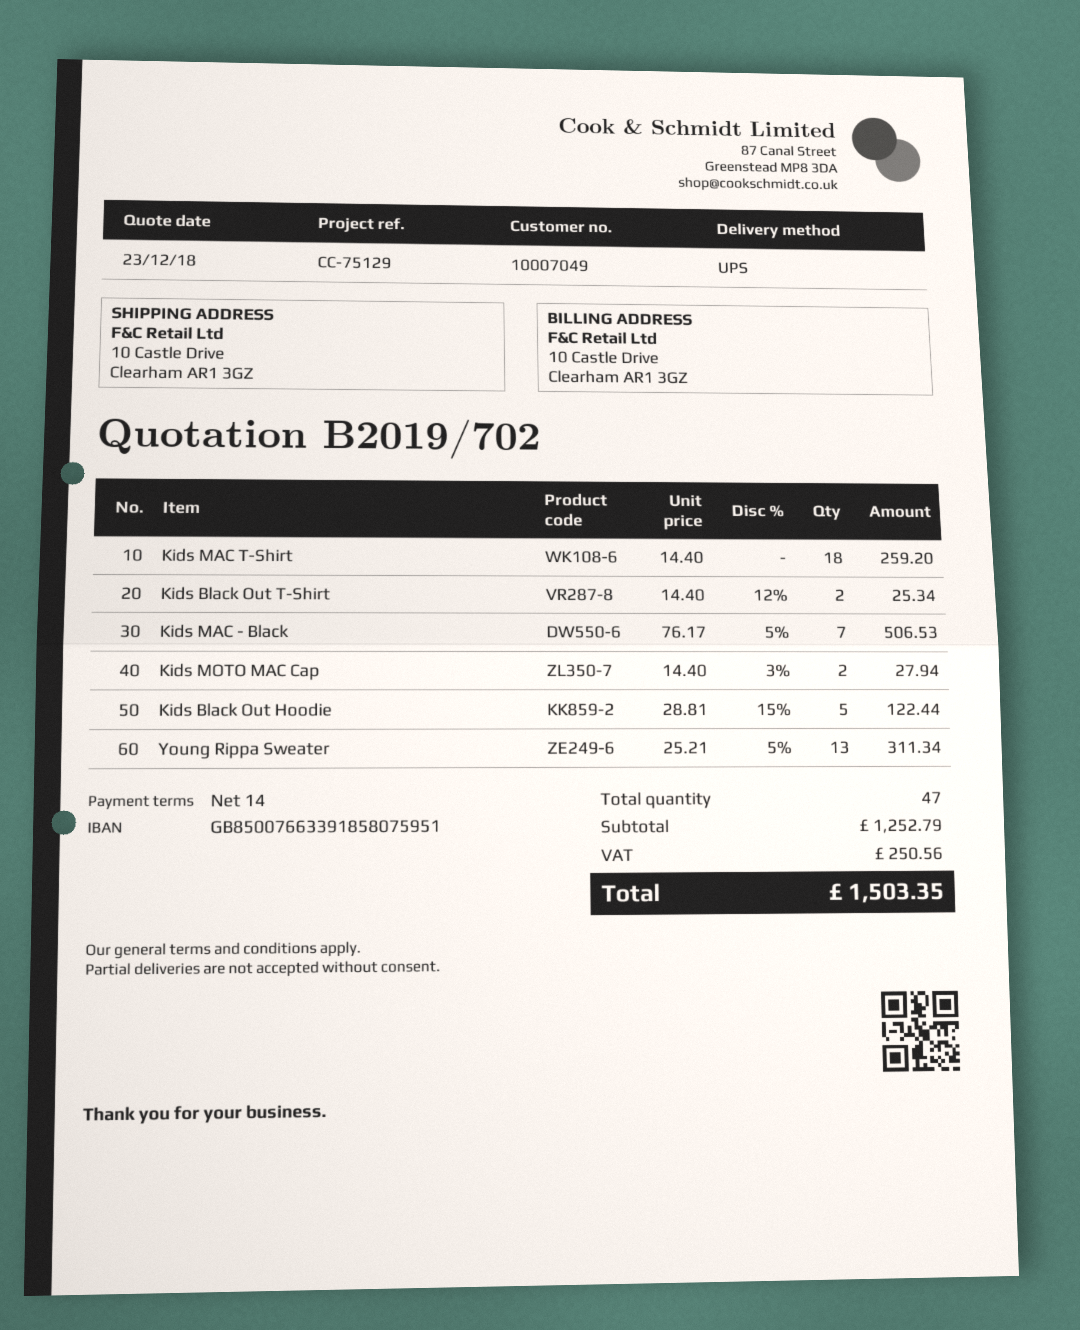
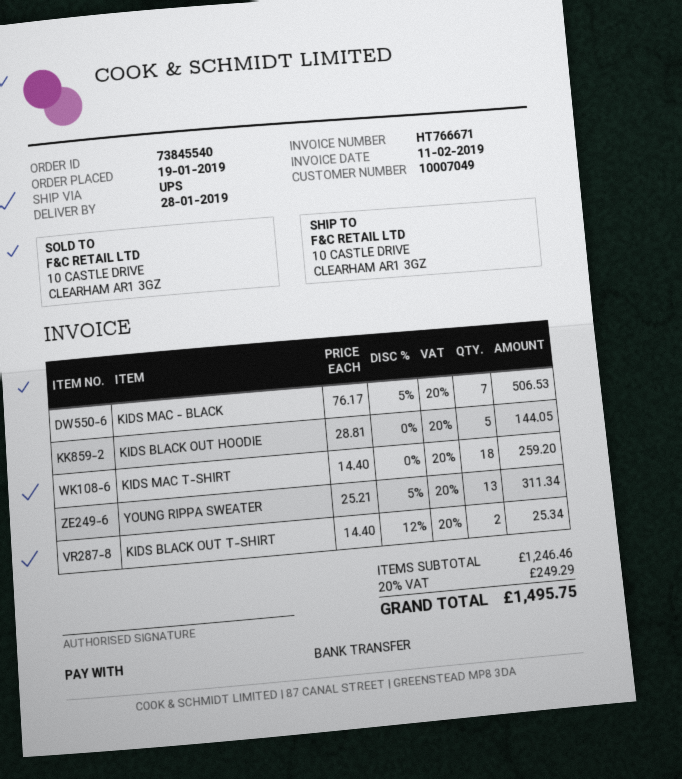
Kids MOTO MAC Cap: 2 x 14.40 - 3% = 27.94 -> none
Kids Black Out Hoodie: 5 x 28.81 - 15% = 122.44 -> 5 x 28.81 = 144.05
subtotal: 1252.79 -> 1246.46
tax: 250.56 -> 249.29
total: 1503.35 -> 1495.75

